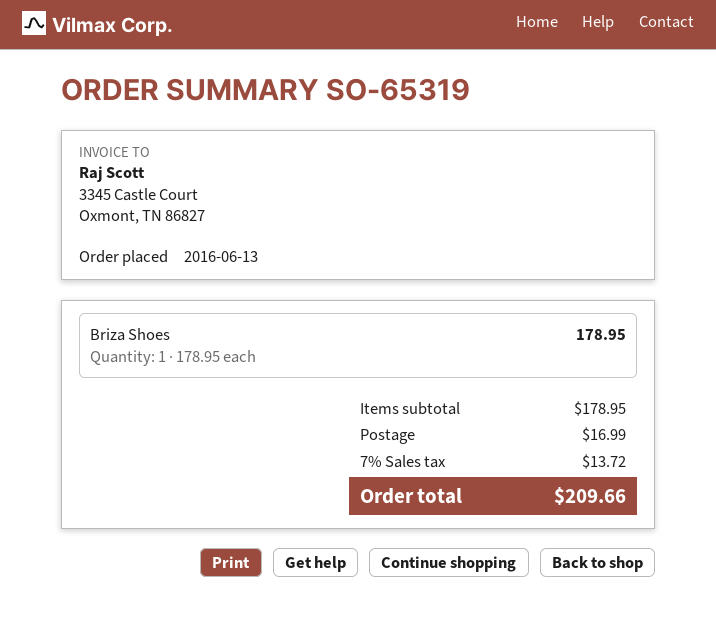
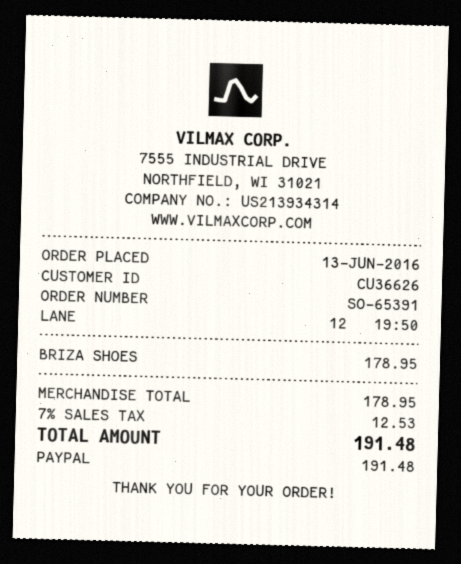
order number: SO-65319 -> SO-65391
shipping: 16.99 -> none
tax: 7% = 13.72 -> 7% = 12.53
total: 209.66 -> 191.48

